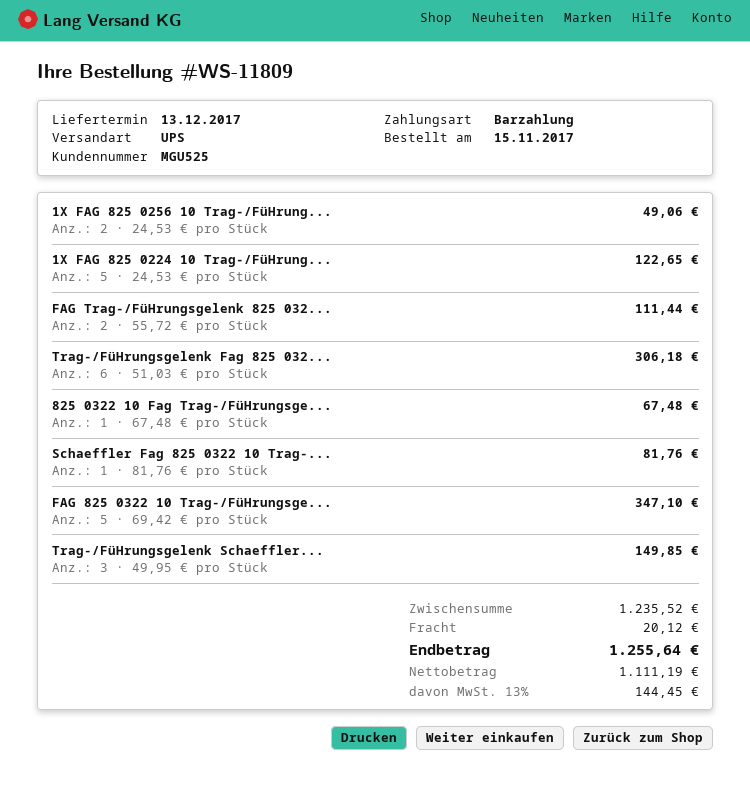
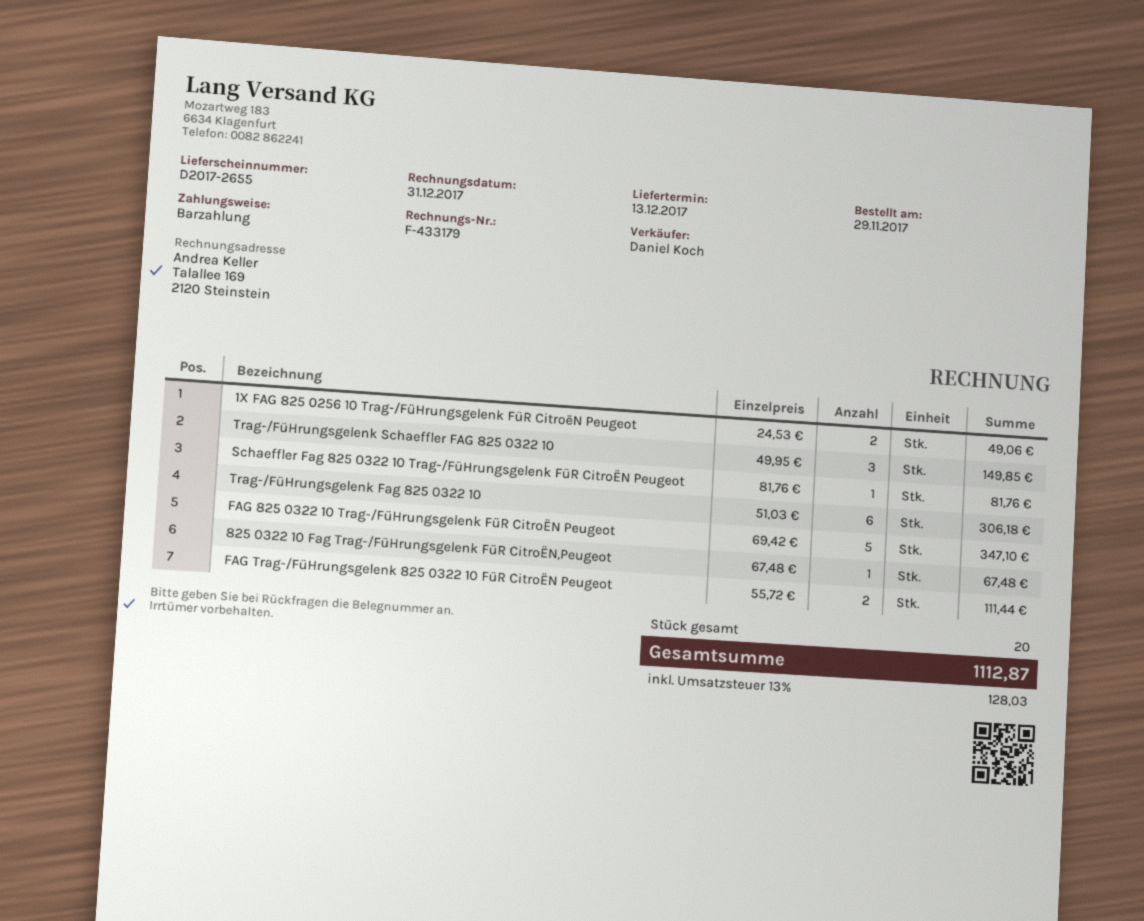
order date: 2017-11-15 -> 2017-11-29
1X FAG 825 0224 10 Trag-/FüHrung...: 5 x 24.53 = 122.65 -> none
shipping: 20.12 -> none
tax: 13% = 144.45 -> 13% = 128.03
total: 1255.64 -> 1112.87

